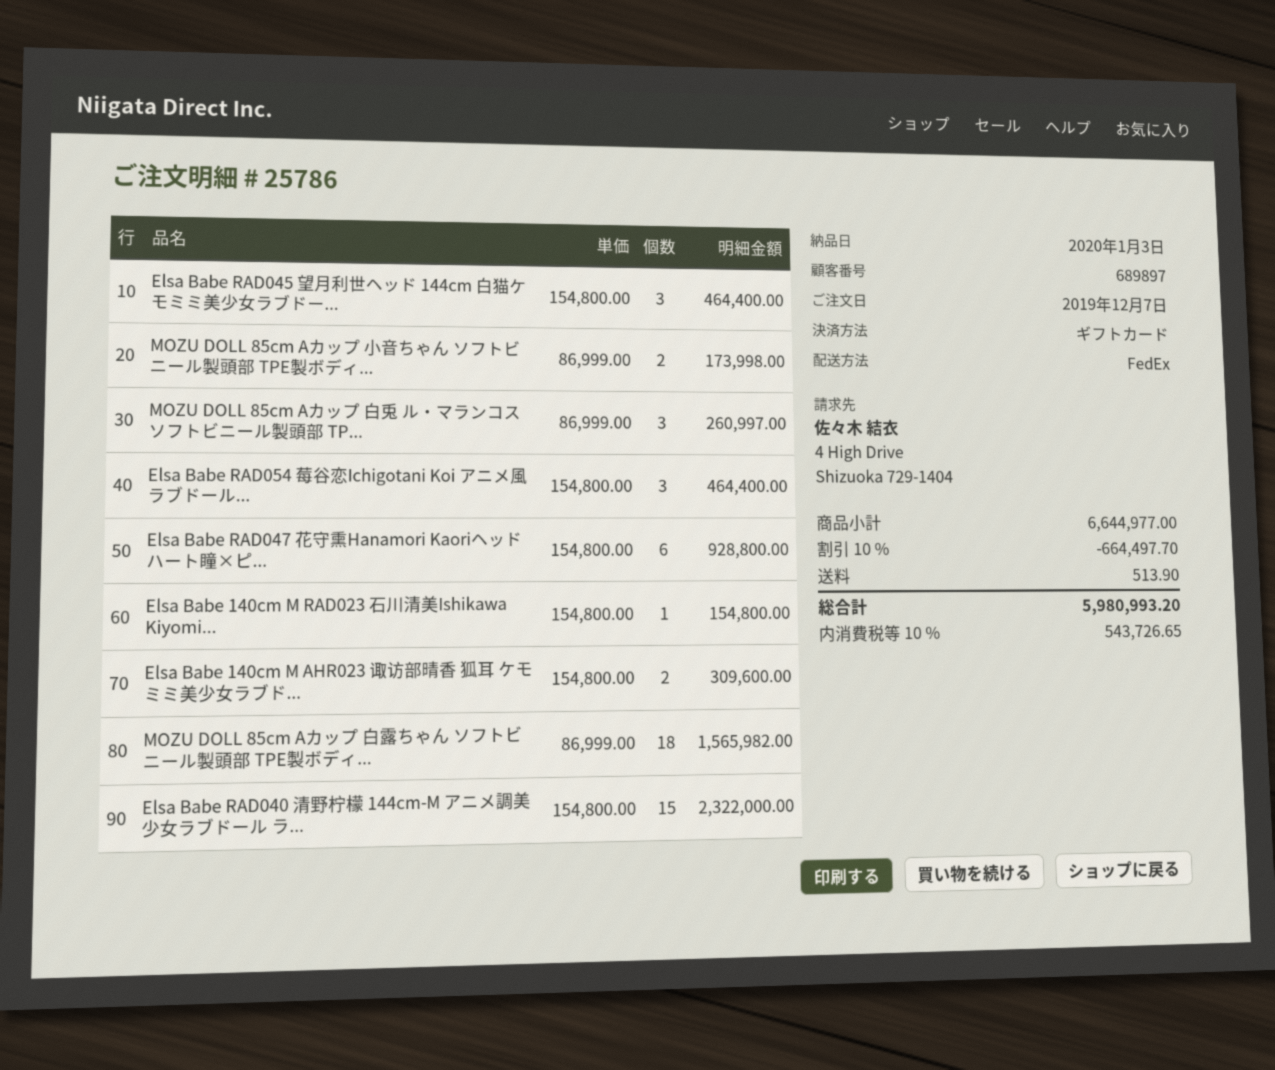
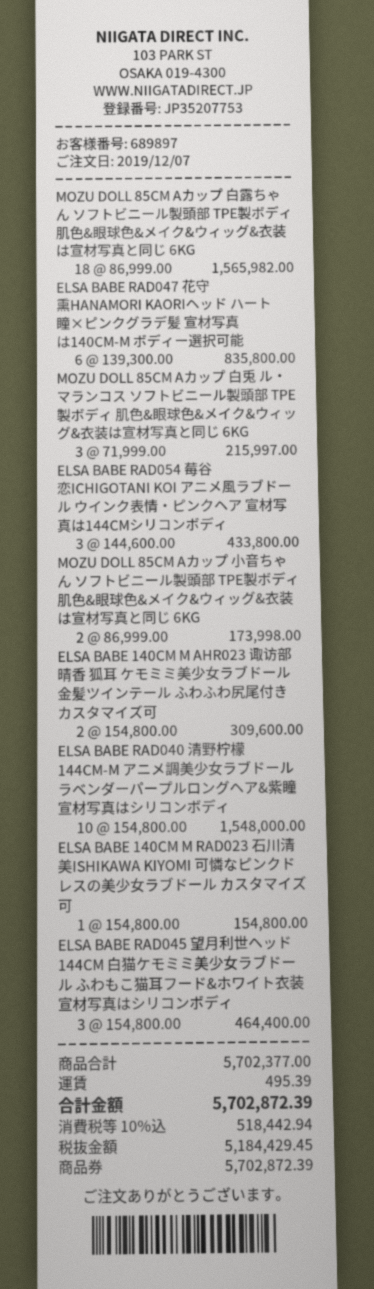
MOZU DOLL 85cm Aカップ 白兎 ル・マランコス ソフトビニール製頭部 TP...: 3 x 86999.00 = 260997.00 -> 3 x 71999.00 = 215997.00
Elsa Babe RAD054 莓谷恋Ichigotani Koi アニメ風ラブドール...: 3 x 154800.00 = 464400.00 -> 3 x 144600.00 = 433800.00
Elsa Babe RAD047 花守熏Hanamori Kaoriヘッド ハート瞳×ピ...: 6 x 154800.00 = 928800.00 -> 6 x 139300.00 = 835800.00
Elsa Babe RAD040 清野柠檬 144cm-M アニメ調美少女ラブドール ラ...: 15 x 154800.00 = 2322000.00 -> 10 x 154800.00 = 1548000.00
subtotal: 6644977.00 -> 5702377.00
discount: 10% = 664497.70 -> none
shipping: 513.90 -> 495.39
tax: 10% = 543726.65 -> 10% = 518442.94
total: 5980993.20 -> 5702872.39

